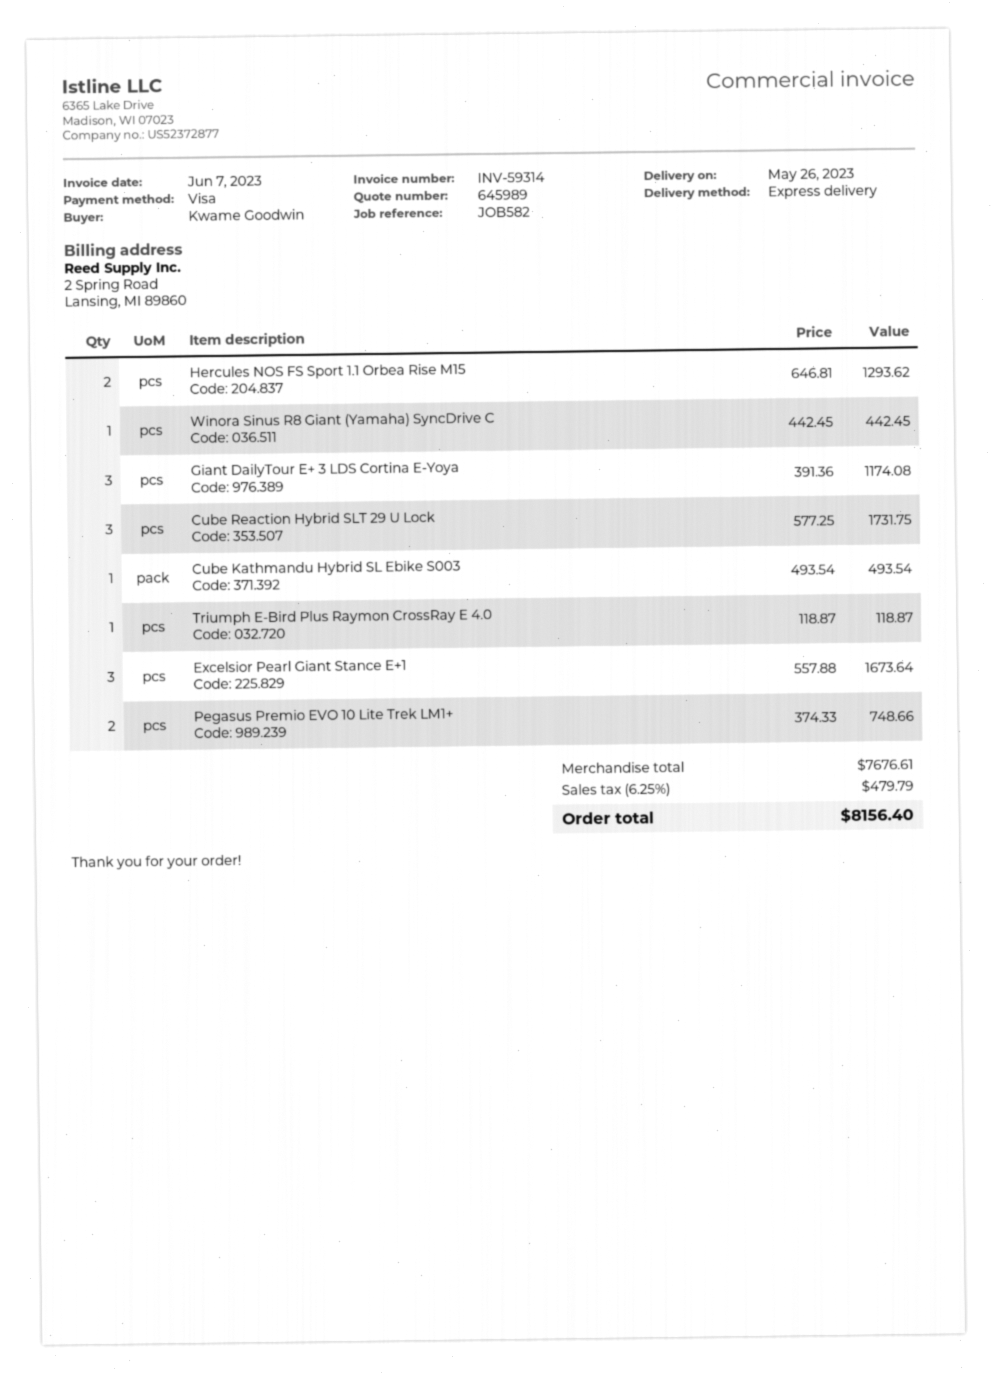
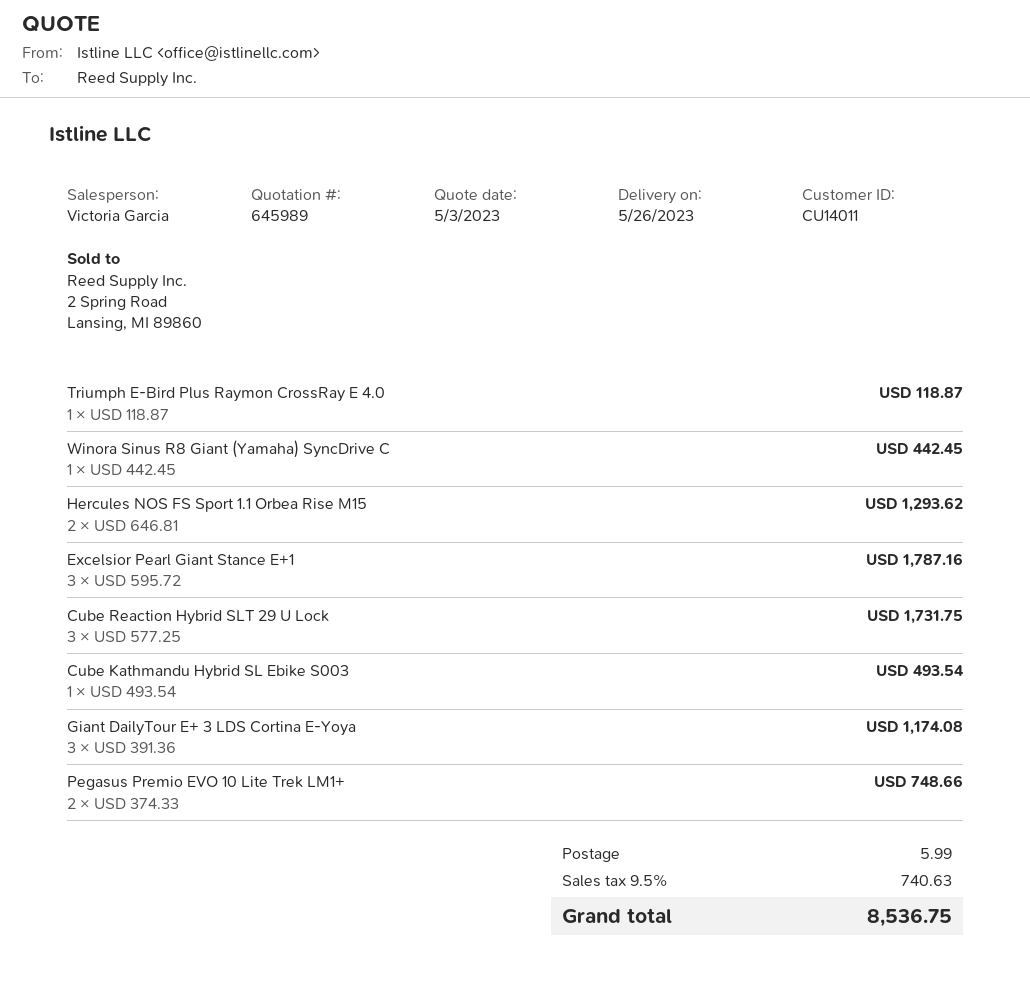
Excelsior Pearl Giant Stance E+1: 3 x 557.88 = 1673.64 -> 3 x 595.72 = 1787.16
shipping: none -> 5.99
tax: 6.25% = 479.79 -> 9.5% = 740.63
total: 8156.40 -> 8536.75

